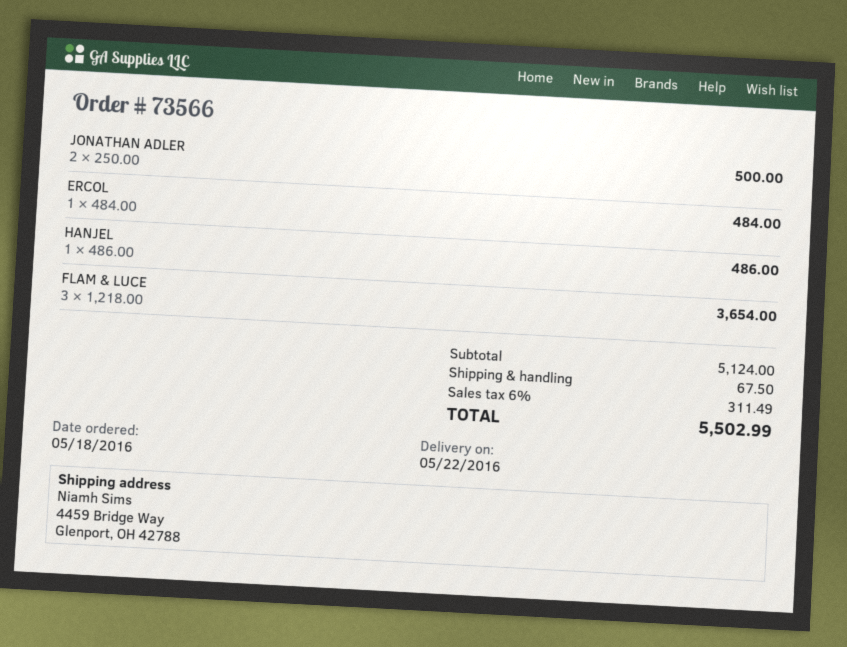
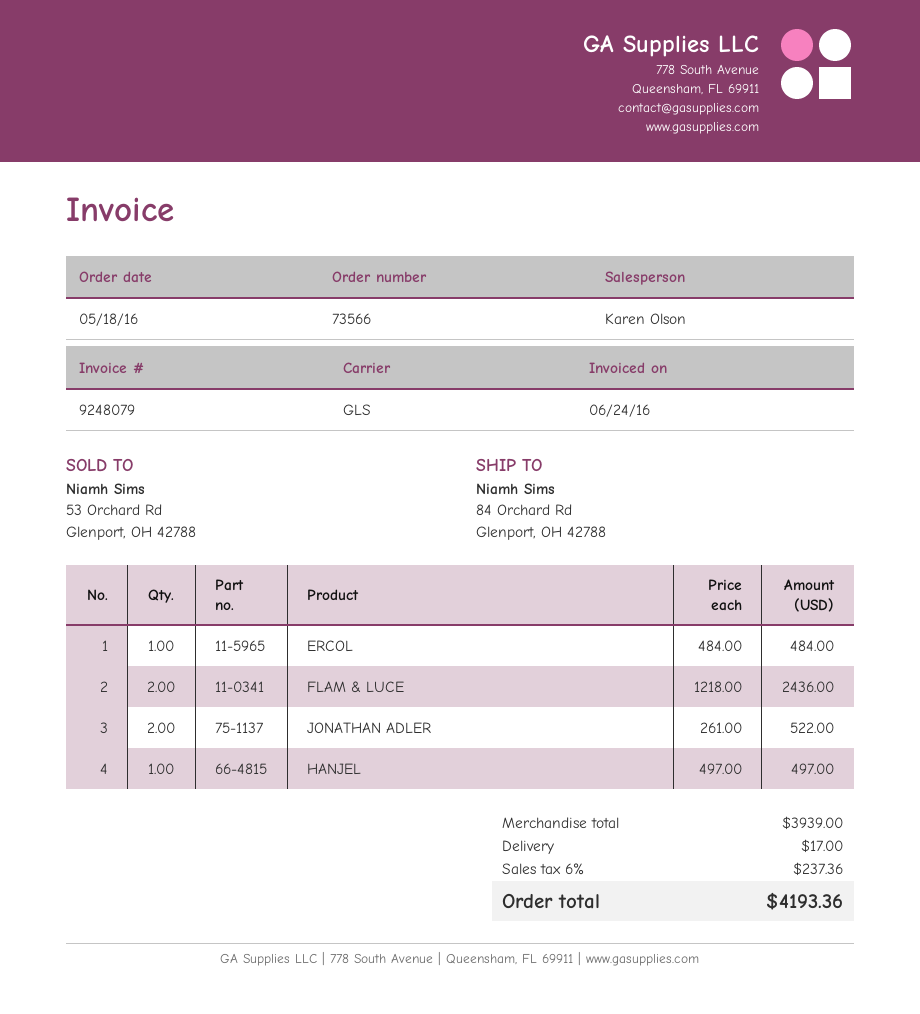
ship to: 4459 Bridge Way, Glenport, OH 42788 -> 84 Orchard Rd, Glenport, OH 42788
JONATHAN ADLER: 2 x 250.00 = 500.00 -> 2 x 261.00 = 522.00
HANJEL: 1 x 486.00 = 486.00 -> 1 x 497.00 = 497.00
FLAM & LUCE: 3 x 1218.00 = 3654.00 -> 2 x 1218.00 = 2436.00
subtotal: 5124.00 -> 3939.00
shipping: 67.50 -> 17.00
tax: 6% = 311.49 -> 6% = 237.36
total: 5502.99 -> 4193.36

